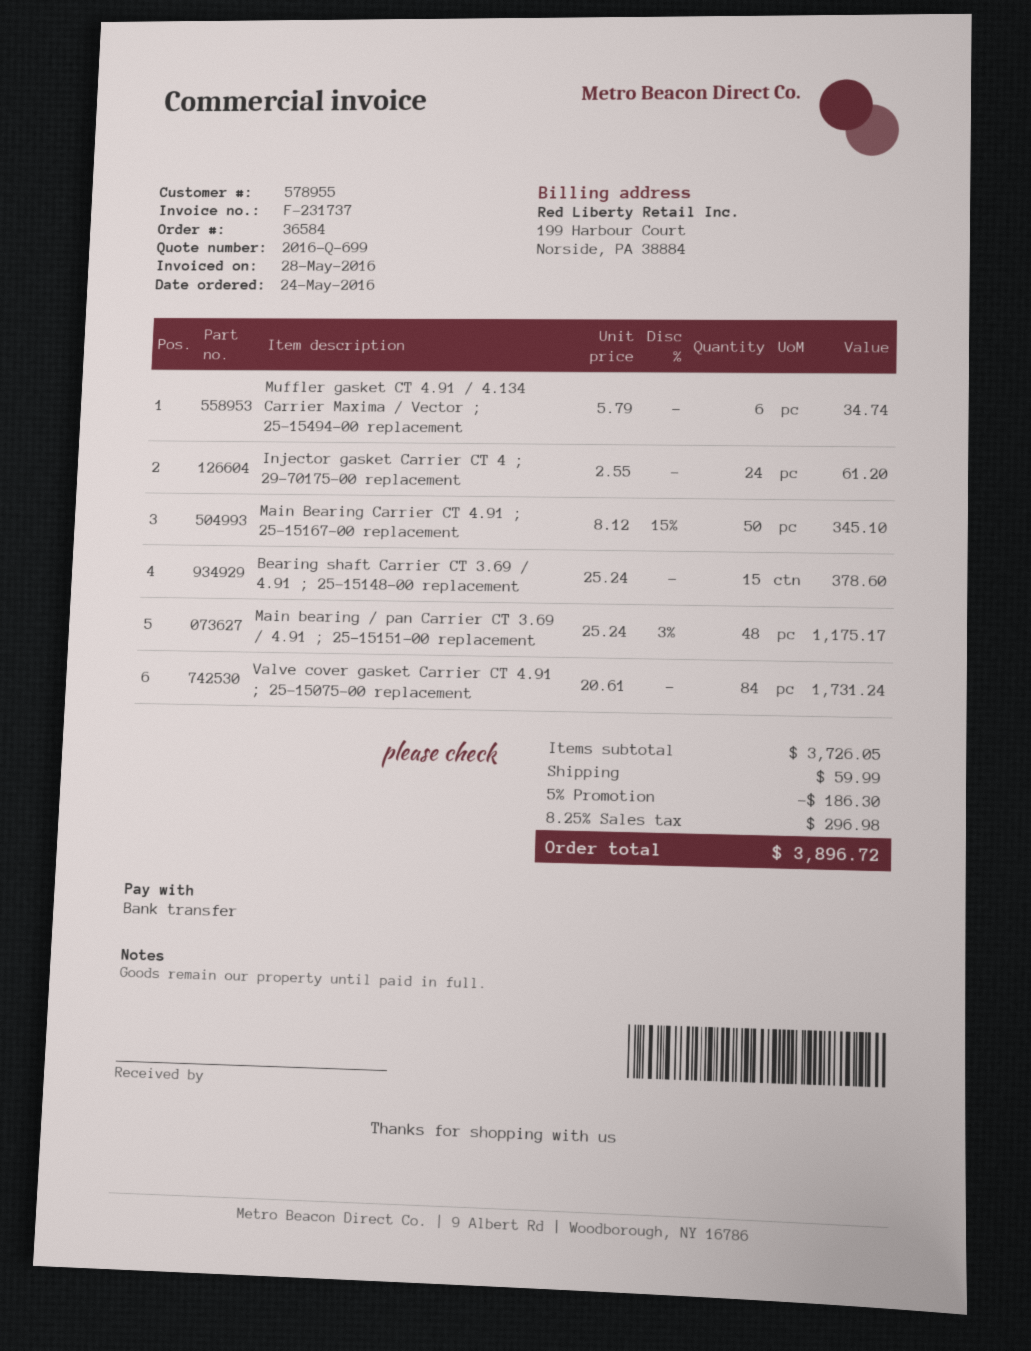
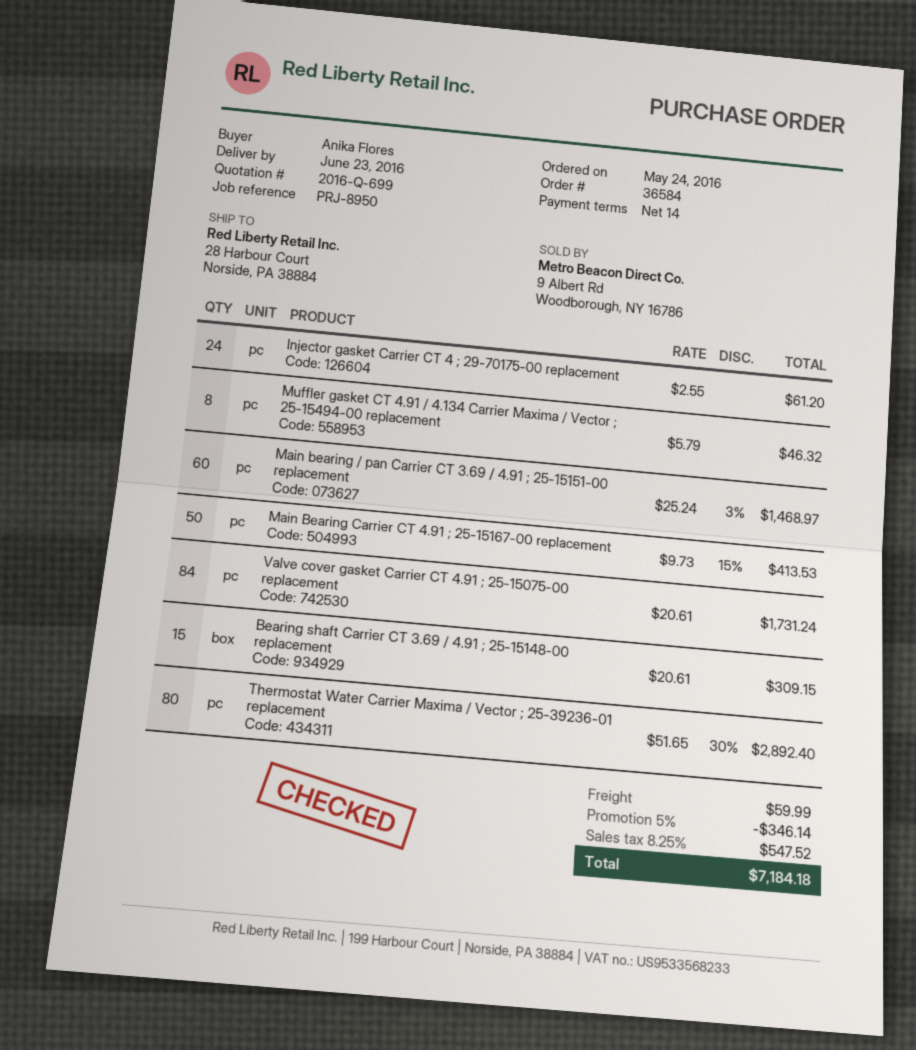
Muffler gasket CT 4.91 / 4.134 Carrier Maxima / Vector ; 25-15494-00 replacement: 6 x 5.79 = 34.74 -> 8 x 5.79 = 46.32
Main Bearing Carrier CT 4.91 ; 25-15167-00 replacement: 50 x 8.12 - 15% = 345.10 -> 50 x 9.73 - 15% = 413.53
Bearing shaft Carrier CT 3.69 / 4.91 ; 25-15148-00 replacement: 15 x 25.24 = 378.60 -> 15 x 20.61 = 309.15
Main bearing / pan Carrier CT 3.69 / 4.91 ; 25-15151-00 replacement: 48 x 25.24 - 3% = 1175.17 -> 60 x 25.24 - 3% = 1468.97
Thermostat Water Carrier Maxima / Vector ; 25-39236-01 replacement: none -> 80 x 51.65 - 30% = 2892.40
discount: 5% = 186.30 -> 5% = 346.14
tax: 8.25% = 296.98 -> 8.25% = 547.52
total: 3896.72 -> 7184.18

